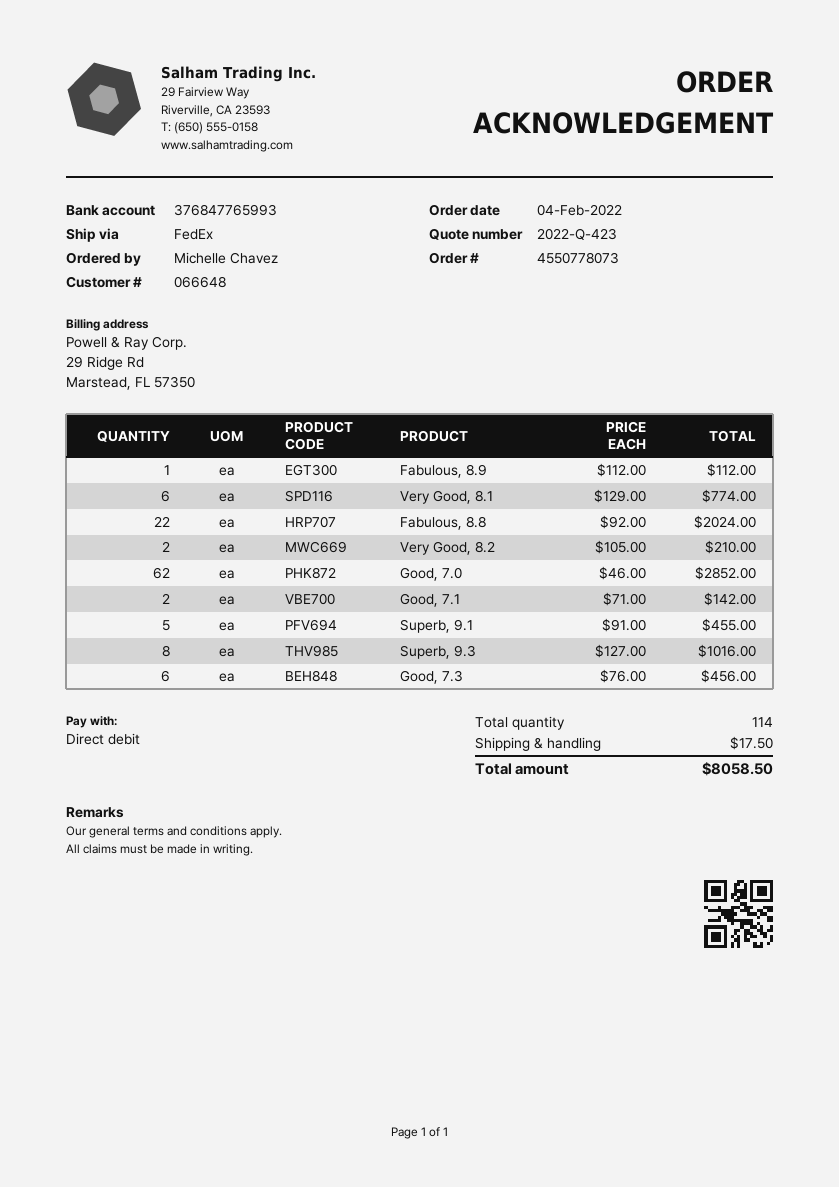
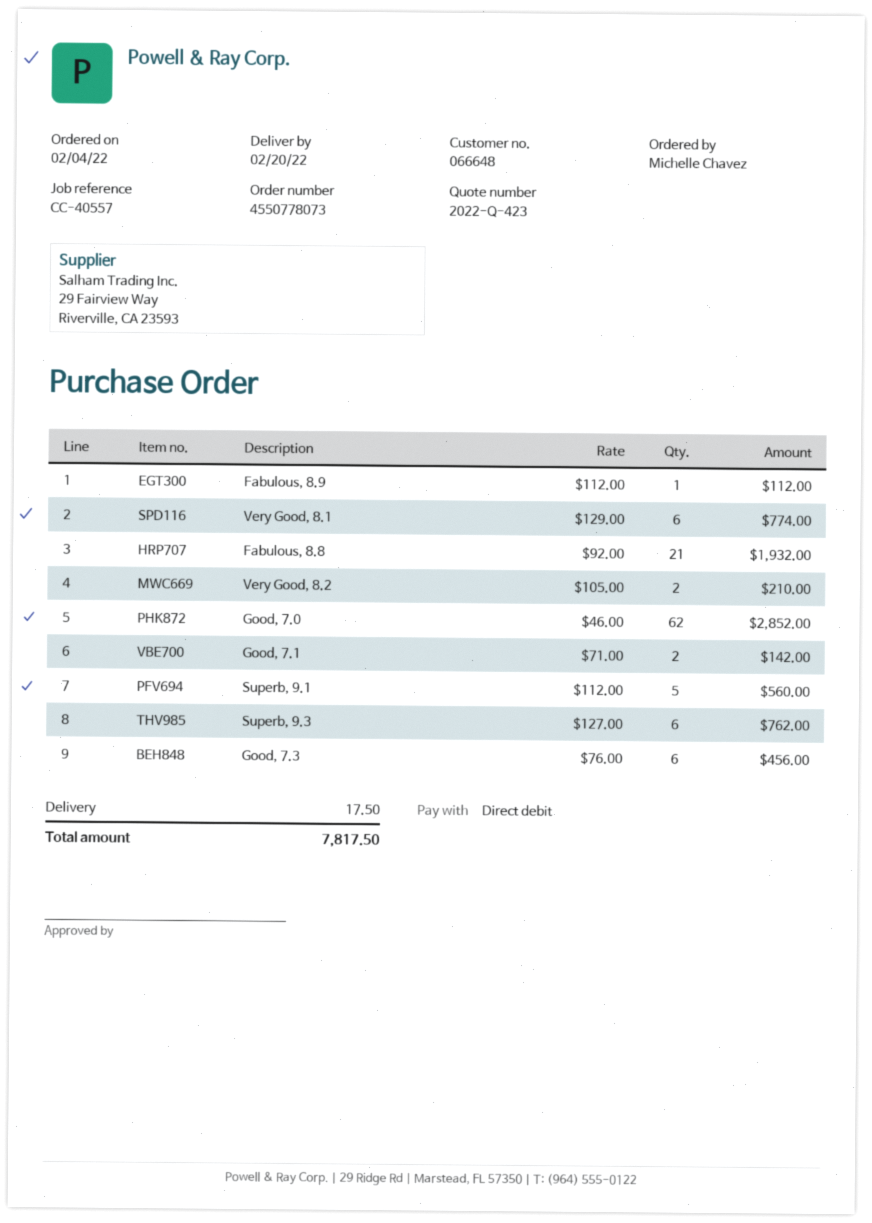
Fabulous, 8.8: 22 x 92.00 = 2024.00 -> 21 x 92.00 = 1932.00
Superb, 9.1: 5 x 91.00 = 455.00 -> 5 x 112.00 = 560.00
Superb, 9.3: 8 x 127.00 = 1016.00 -> 6 x 127.00 = 762.00
total: 8058.50 -> 7817.50

